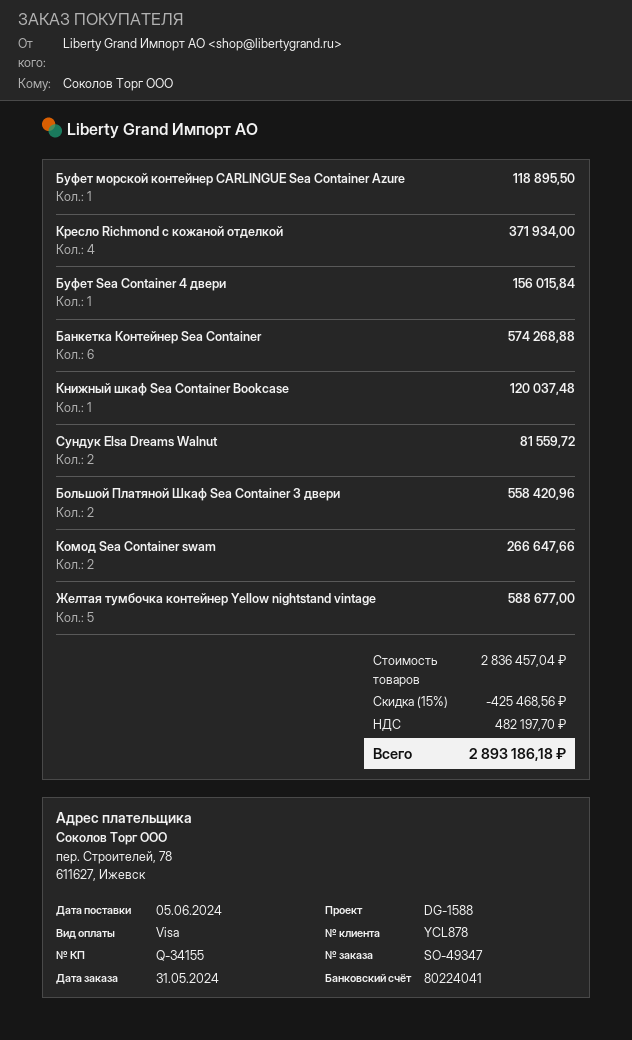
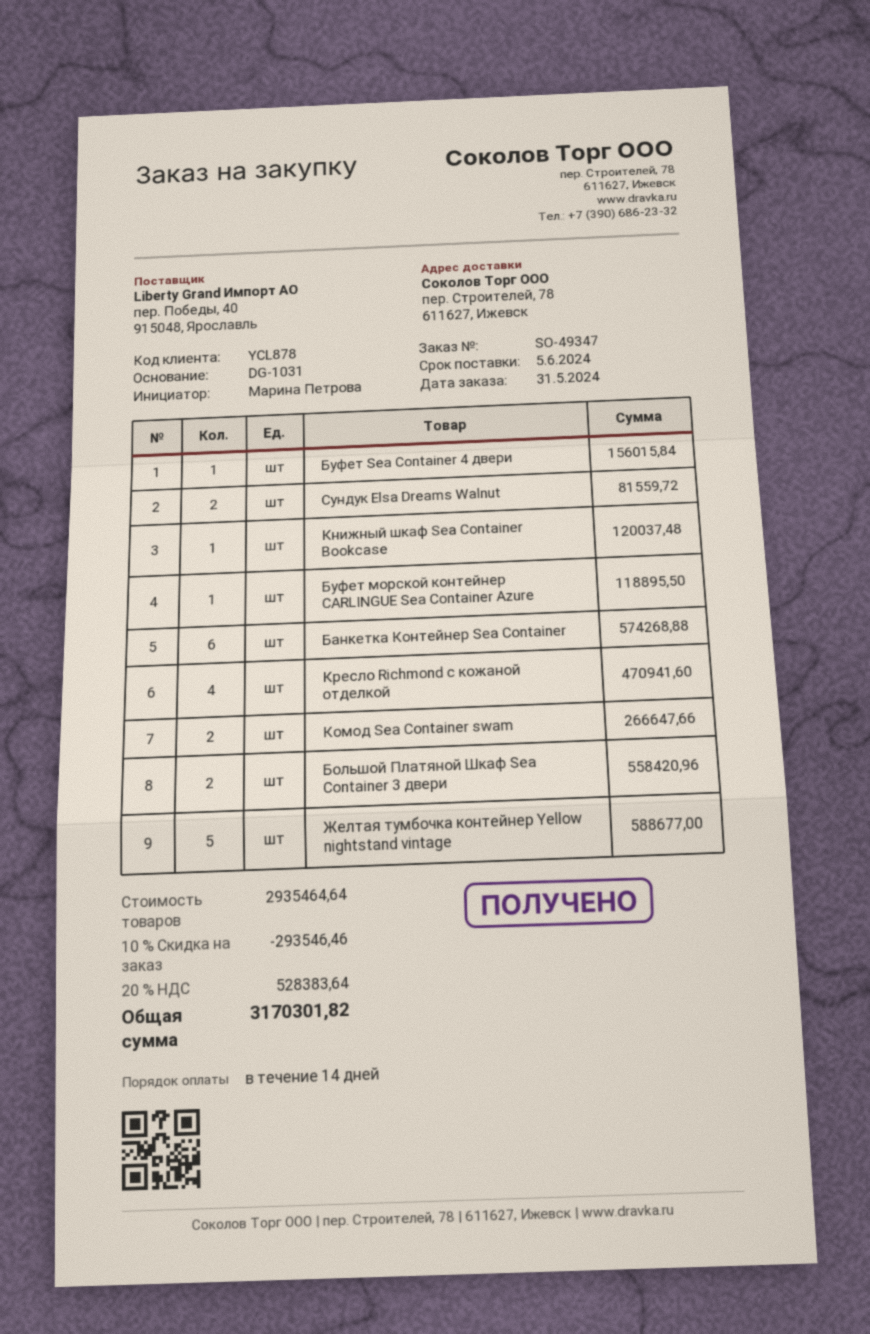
reference: DG-1588 -> DG-1031
Кресло Richmond с кожаной отделкой: 4 for 371934.00 -> 4 for 470941.60
subtotal: 2836457.04 -> 2935464.64
discount: 15% = 425468.56 -> 10% = 293546.46
tax: 482197.70 -> 528383.64
total: 2893186.18 -> 3170301.82

